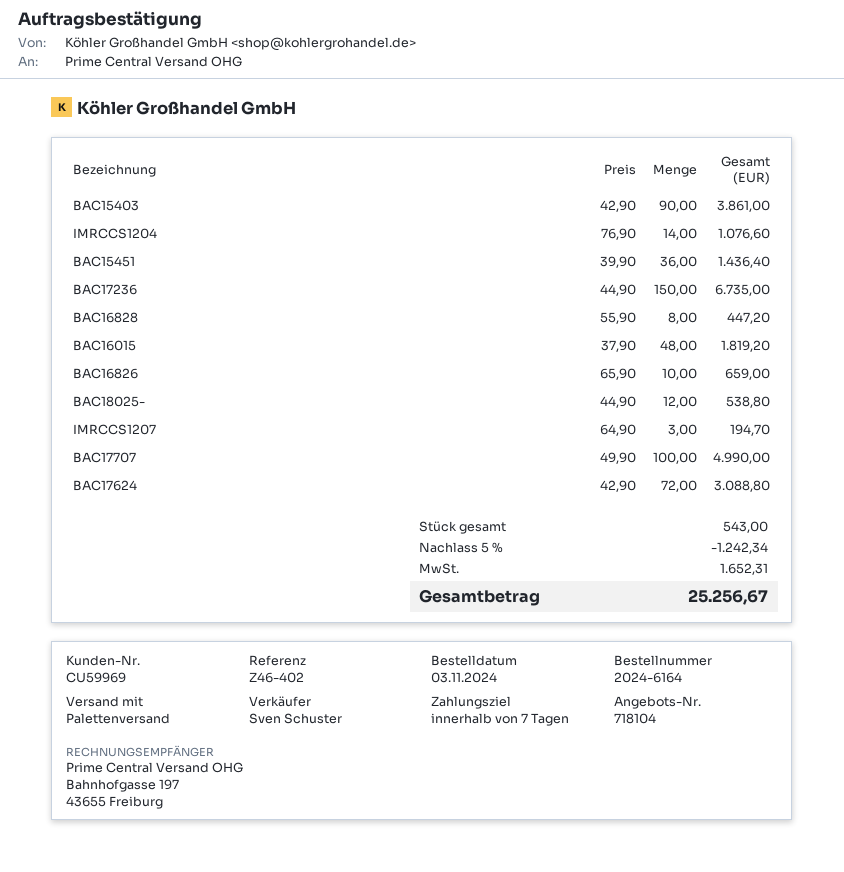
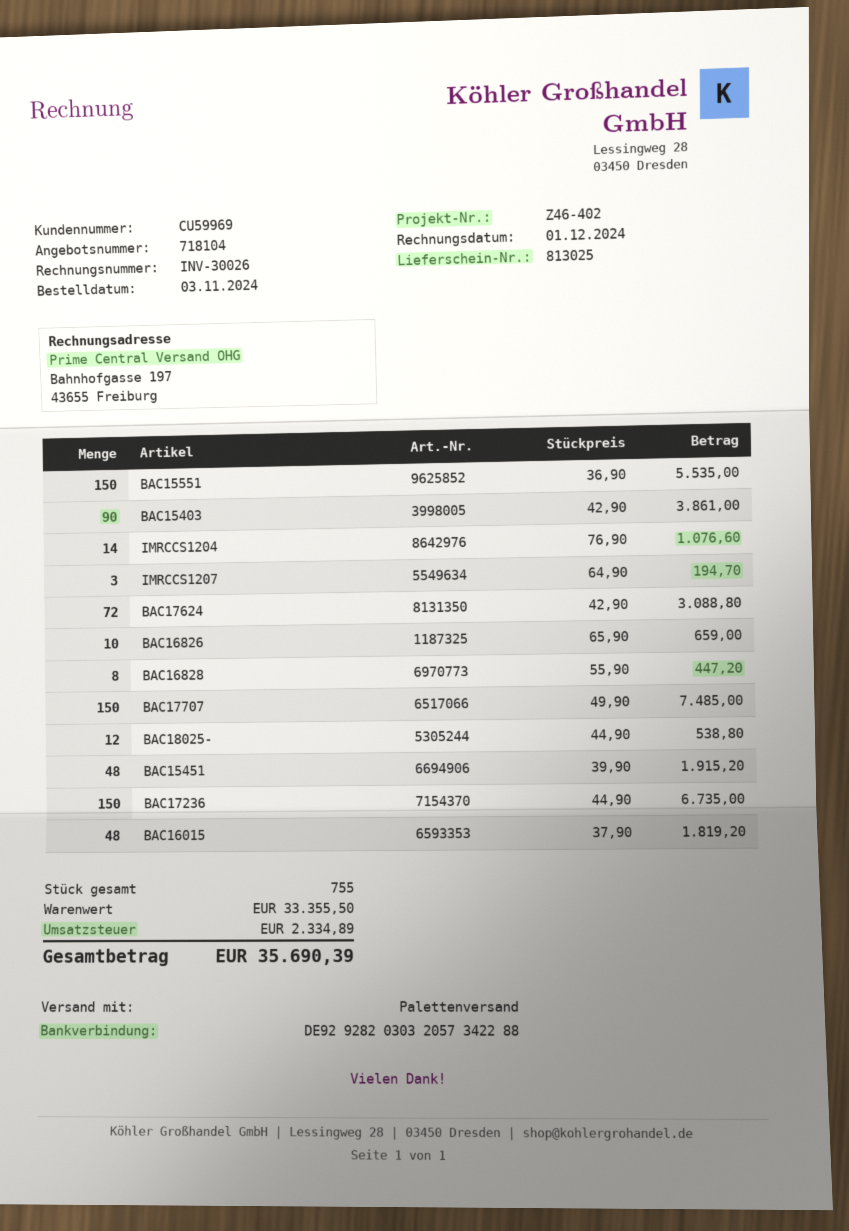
BAC15451: 36 x 39.90 = 1436.40 -> 48 x 39.90 = 1915.20
BAC17707: 100 x 49.90 = 4990.00 -> 150 x 49.90 = 7485.00
BAC15551: none -> 150 x 36.90 = 5535.00
total quantity: 543 -> 755
discount: 5% = 1242.34 -> none
tax: 1652.31 -> 2334.89
total: 25256.67 -> 35690.39

